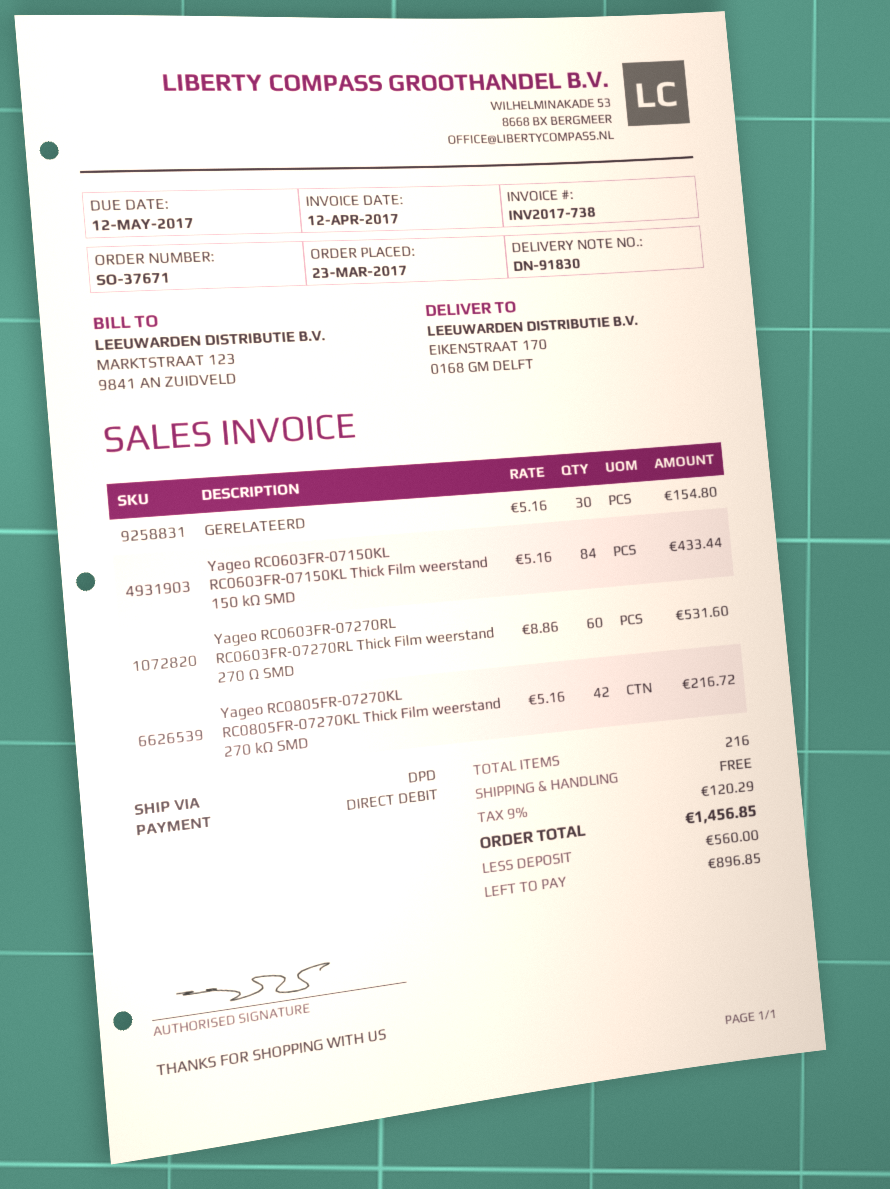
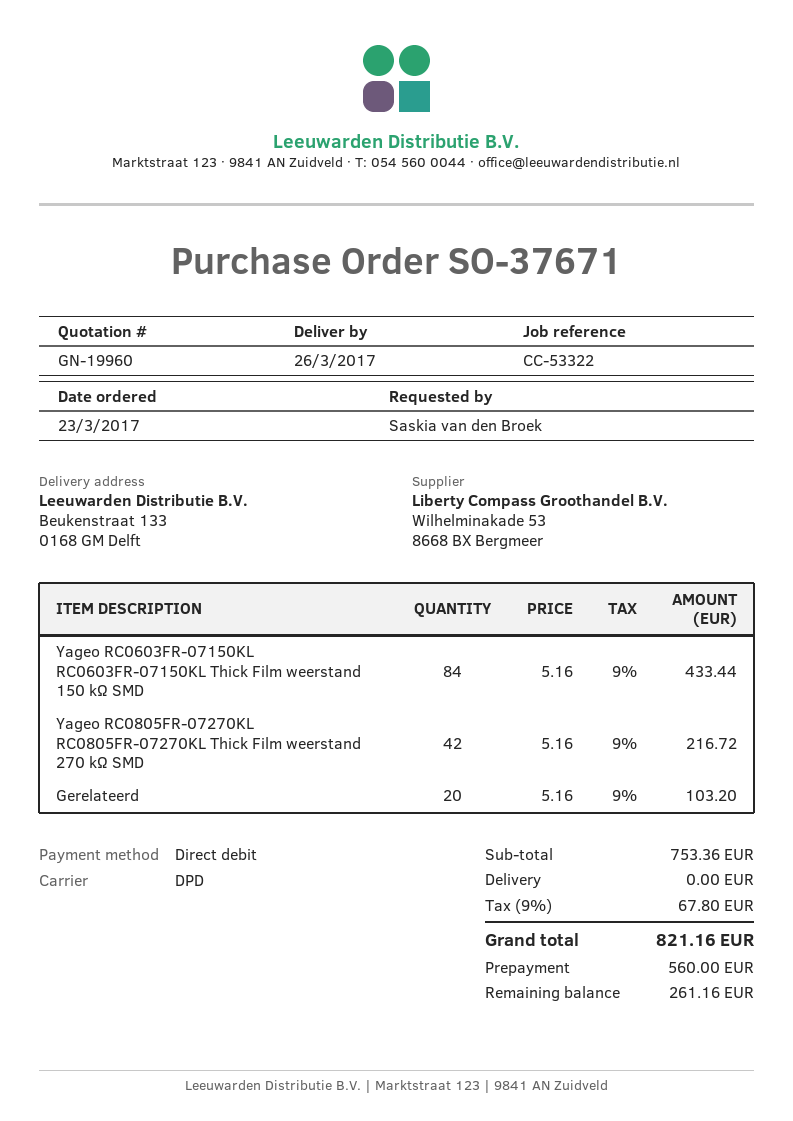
ship to: EIKENSTRAAT 170, 0168 GM DELFT -> Beukenstraat 133, 0168 GM Delft
GERELATEERD: 30 x 5.16 = 154.80 -> 20 x 5.16 = 103.20
Yageo RC0603FR-07270RL RC0603FR-07270RL Thick Film weerstand 270 Ω SMD: 60 x 8.86 = 531.60 -> none
tax: 9% = 120.29 -> 9% = 67.80
total: 1456.85 -> 821.16
balance: 896.85 -> 261.16

